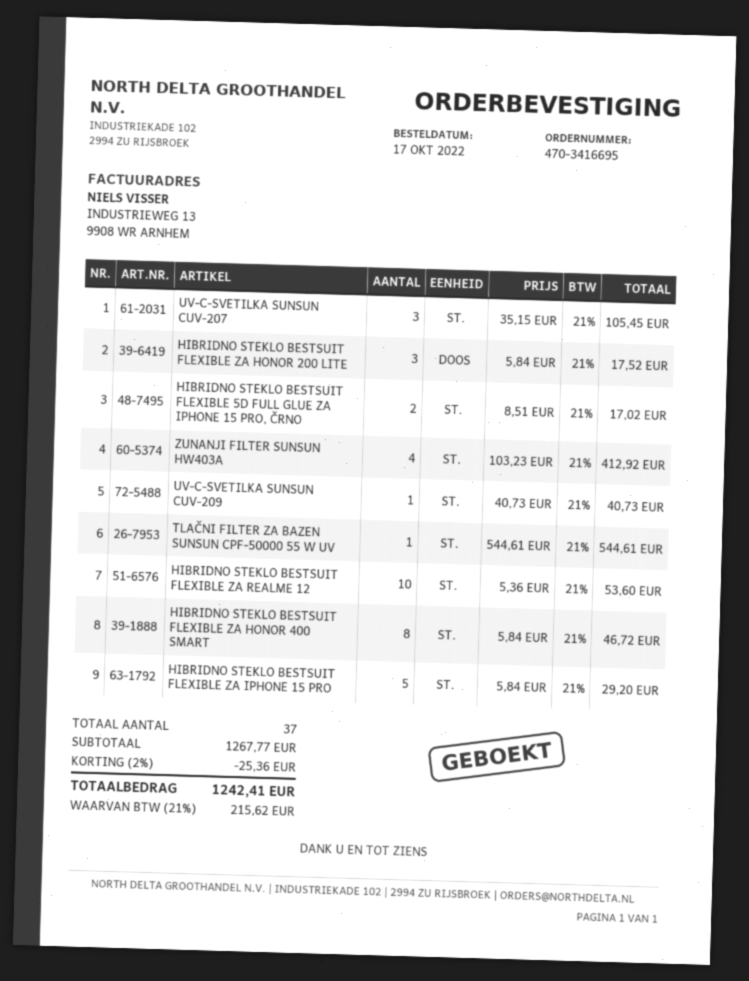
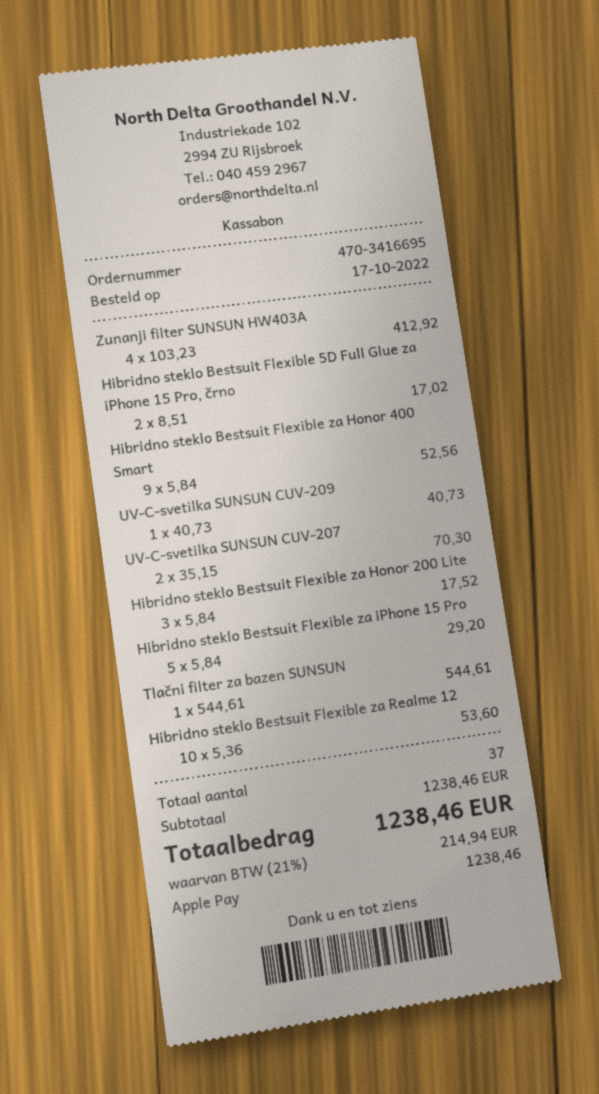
UV-C-SVETILKA SUNSUN CUV-207: 3 x 35.15 = 105.45 -> 2 x 35.15 = 70.30
HIBRIDNO STEKLO BESTSUIT FLEXIBLE ZA HONOR 400 SMART: 8 x 5.84 = 46.72 -> 9 x 5.84 = 52.56
subtotal: 1267.77 -> 1238.46
discount: 2% = 25.36 -> none
tax: 21% = 215.62 -> 21% = 214.94
total: 1242.41 -> 1238.46

